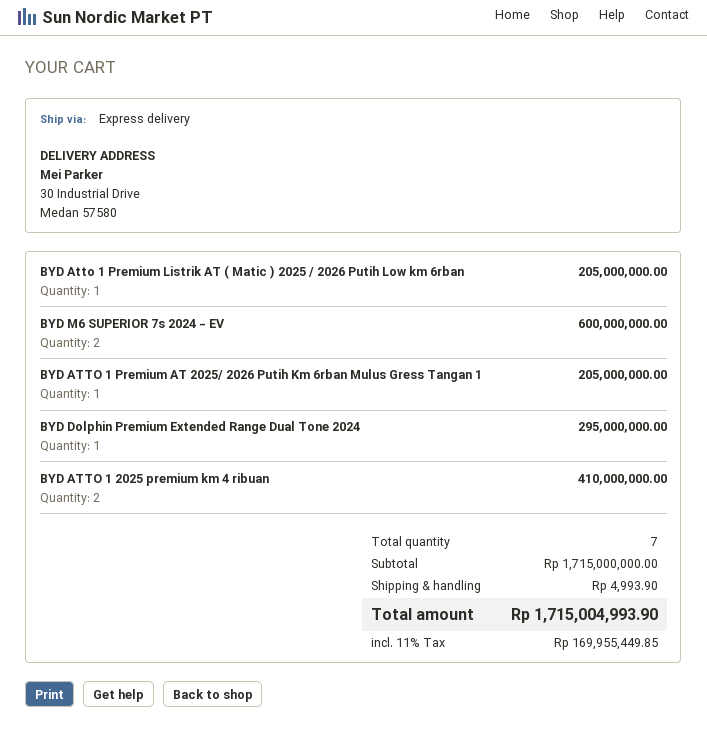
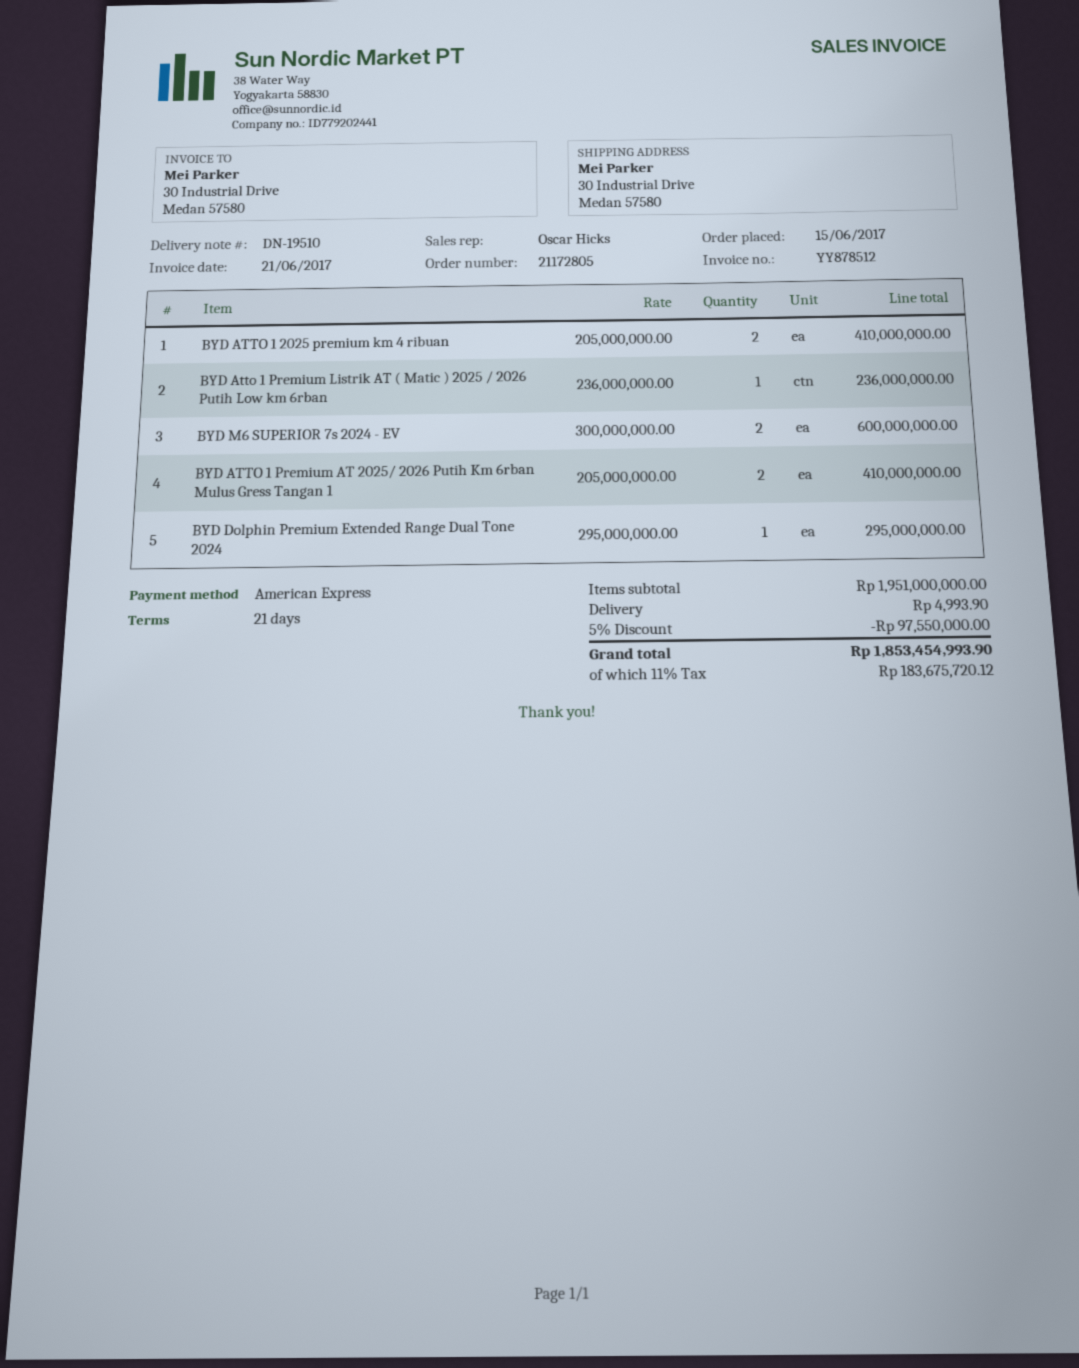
BYD Atto 1 Premium Listrik AT ( Matic ) 2025 / 2026 Putih Low km 6rban: 1 for 205000000.00 -> 1 for 236000000.00
BYD ATTO 1 Premium AT 2025/ 2026 Putih Km 6rban Mulus Gress Tangan 1: 1 for 205000000.00 -> 2 for 410000000.00
subtotal: 1715000000.00 -> 1951000000.00
discount: none -> 5% = 97550000.00
tax: 11% = 169955449.85 -> 11% = 183675720.12
total: 1715004993.90 -> 1853454993.90

